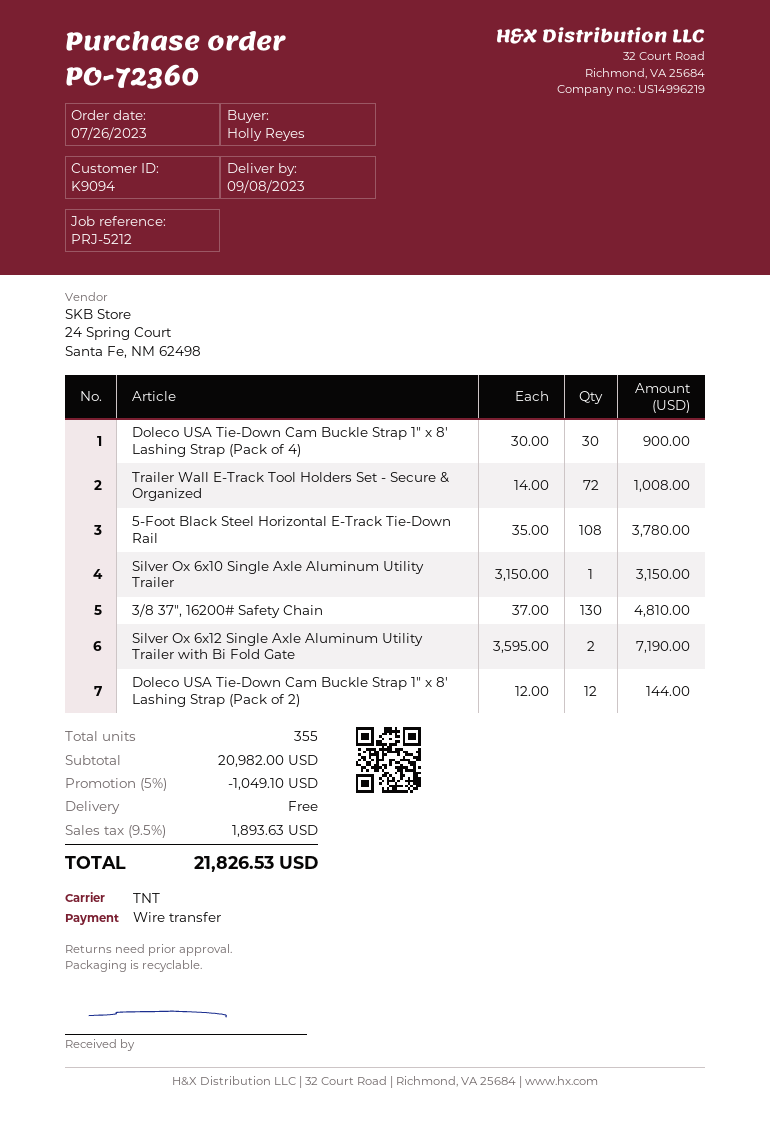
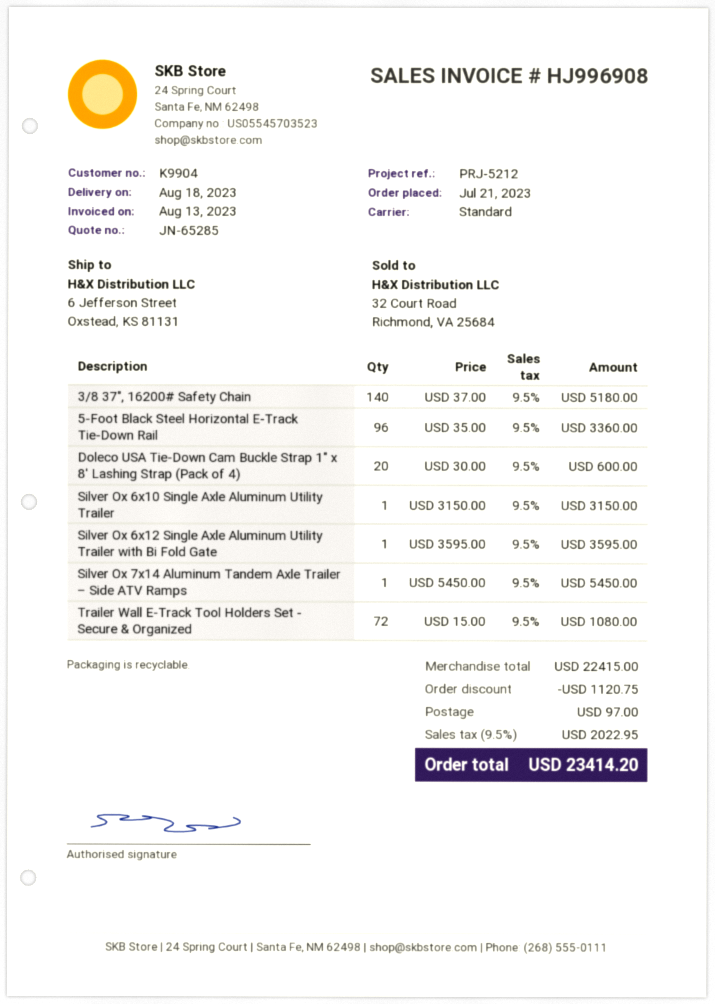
order date: 2023-07-26 -> 2023-07-21
delivery date: 2023-09-08 -> 2023-08-18
customer number: K9094 -> K9904
shipping method: TNT -> standard
Doleco USA Tie-Down Cam Buckle Strap 1" x 8' Lashing Strap (Pack of 4): 30 x 30.00 = 900.00 -> 20 x 30.00 = 600.00
Trailer Wall E-Track Tool Holders Set - Secure & Organized: 72 x 14.00 = 1008.00 -> 72 x 15.00 = 1080.00
5-Foot Black Steel Horizontal E-Track Tie-Down Rail: 108 x 35.00 = 3780.00 -> 96 x 35.00 = 3360.00
3/8 37", 16200# Safety Chain: 130 x 37.00 = 4810.00 -> 140 x 37.00 = 5180.00
Silver Ox 6x12 Single Axle Aluminum Utility Trailer with Bi Fold Gate: 2 x 3595.00 = 7190.00 -> 1 x 3595.00 = 3595.00
Doleco USA Tie-Down Cam Buckle Strap 1" x 8' Lashing Strap (Pack of 2): 12 x 12.00 = 144.00 -> none
Silver Ox 7x14 Aluminum Tandem Axle Trailer – Side ATV Ramps: none -> 1 x 5450.00 = 5450.00
subtotal: 20982.00 -> 22415.00
discount: 1049.10 -> 1120.75
shipping: 0.00 -> 97.00
tax: 9.5% = 1893.63 -> 9.5% = 2022.95
total: 21826.53 -> 23414.20

